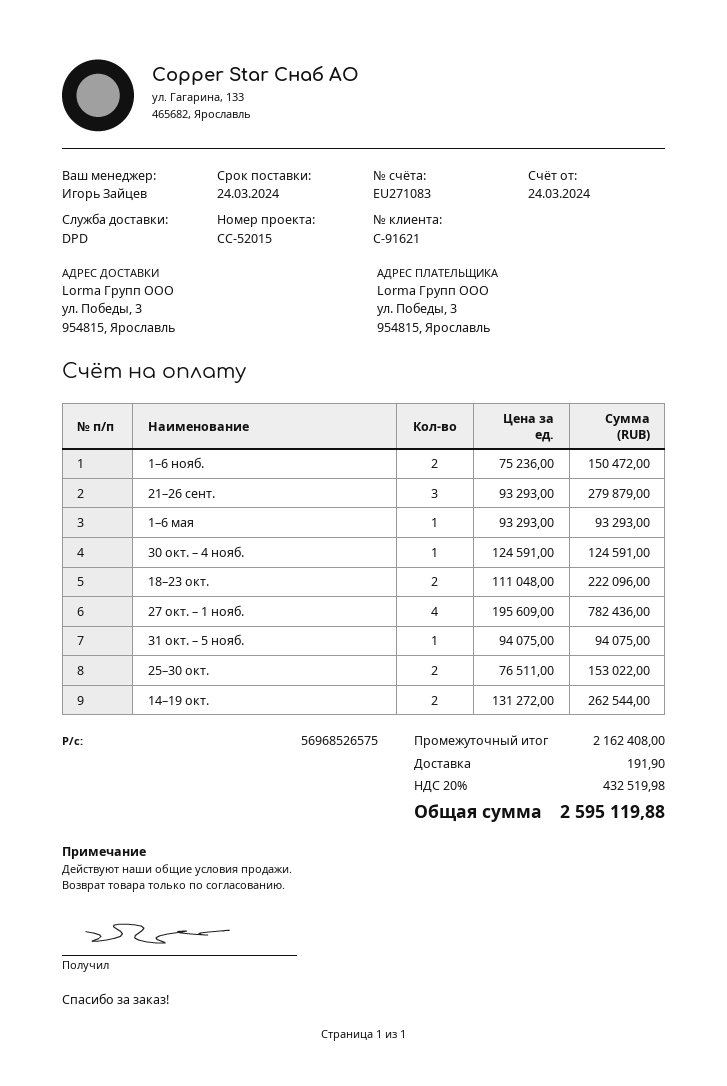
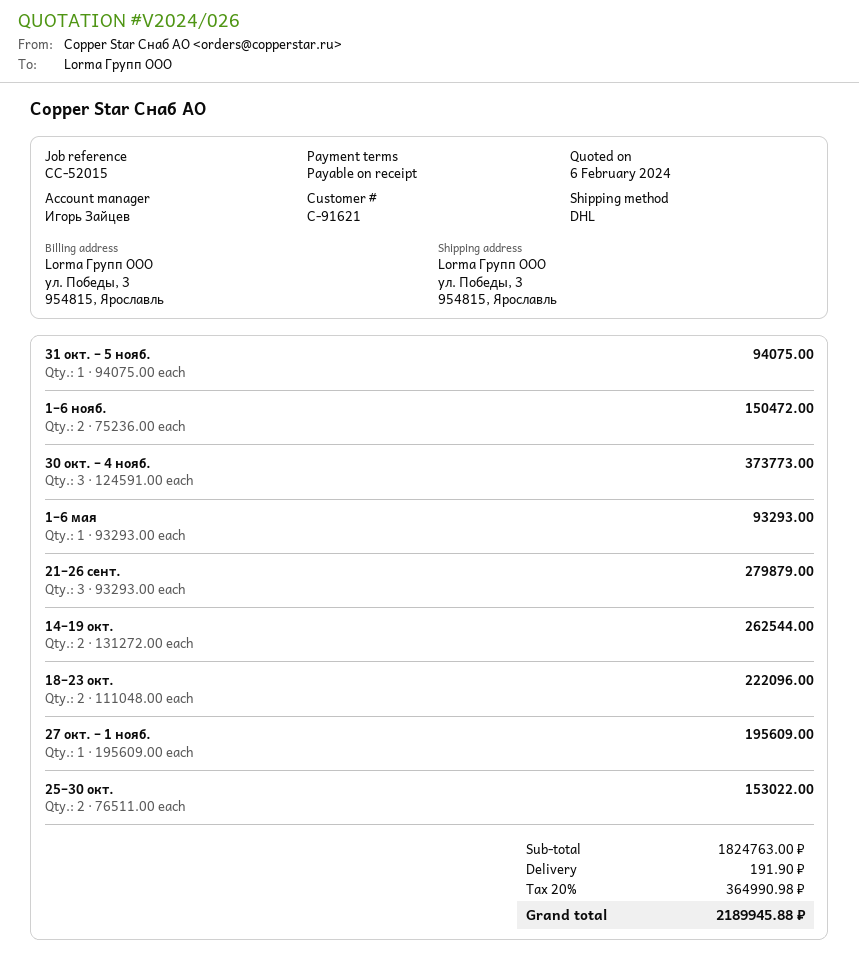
shipping method: DPD -> DHL
30 окт. – 4 нояб.: 1 x 124591.00 = 124591.00 -> 3 x 124591.00 = 373773.00
27 окт. – 1 нояб.: 4 x 195609.00 = 782436.00 -> 1 x 195609.00 = 195609.00
subtotal: 2162408.00 -> 1824763.00
tax: 20% = 432519.98 -> 20% = 364990.98
total: 2595119.88 -> 2189945.88

